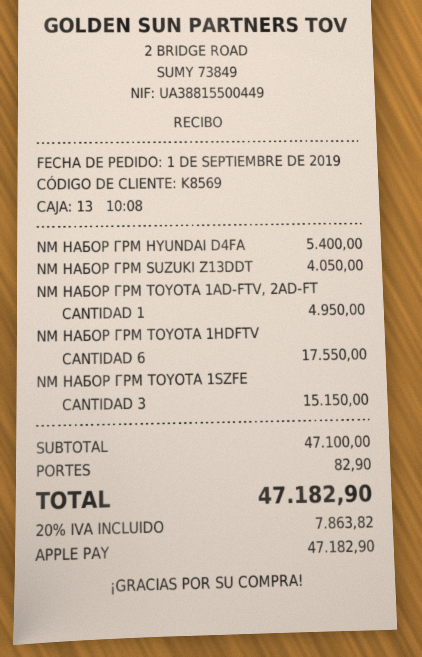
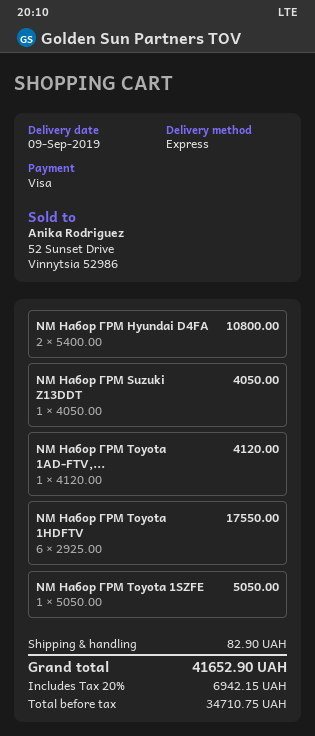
payment method: Apple Pay -> Visa
NM НАБОР ГРМ HYUNDAI D4FA: 1 for 5400.00 -> 2 for 10800.00
NM НАБОР ГРМ TOYOTA 1AD-FTV, 2AD-FT: 1 for 4950.00 -> 1 for 4120.00
NM НАБОР ГРМ TOYOTA 1SZFE: 3 for 15150.00 -> 1 for 5050.00
tax: 20% = 7863.82 -> 20% = 6942.15
total: 47182.90 -> 41652.90

